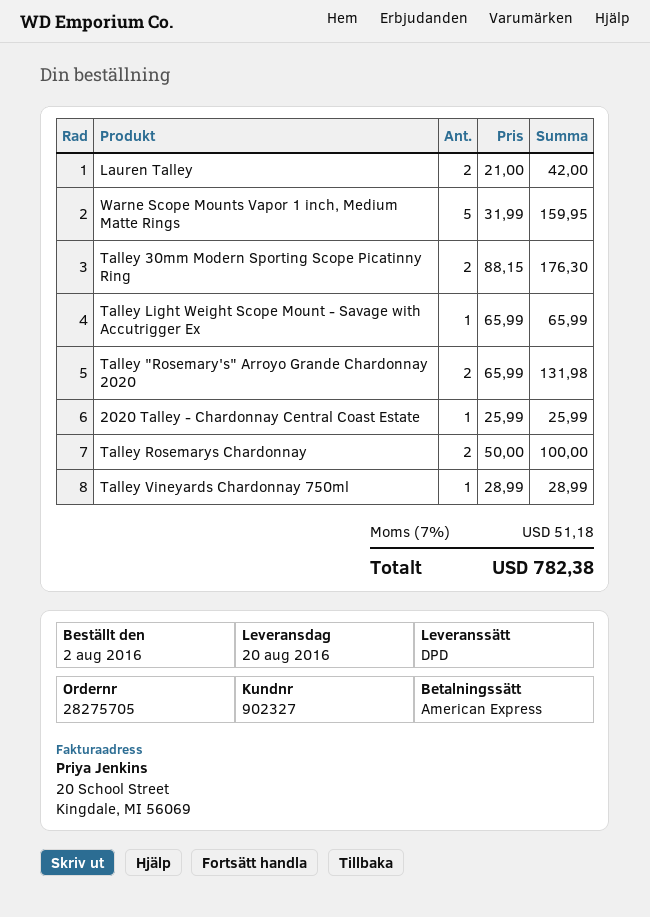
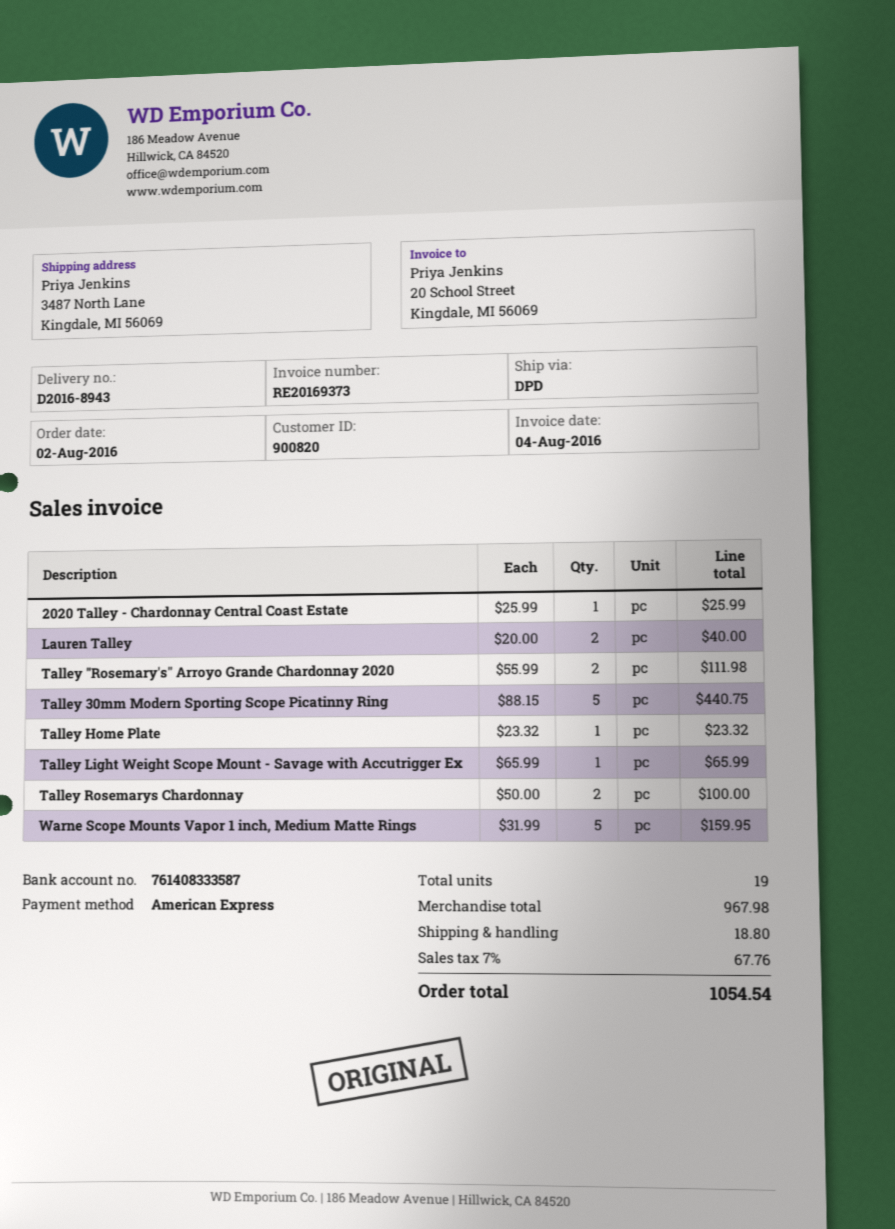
customer number: 902327 -> 900820
Lauren Talley: 2 x 21.00 = 42.00 -> 2 x 20.00 = 40.00
Talley 30mm Modern Sporting Scope Picatinny Ring: 2 x 88.15 = 176.30 -> 5 x 88.15 = 440.75
Talley "Rosemary's" Arroyo Grande Chardonnay 2020: 2 x 65.99 = 131.98 -> 2 x 55.99 = 111.98
Talley Vineyards Chardonnay 750ml: 1 x 28.99 = 28.99 -> none
Talley Home Plate: none -> 1 x 23.32 = 23.32
shipping: none -> 18.80
tax: 7% = 51.18 -> 7% = 67.76
total: 782.38 -> 1054.54

